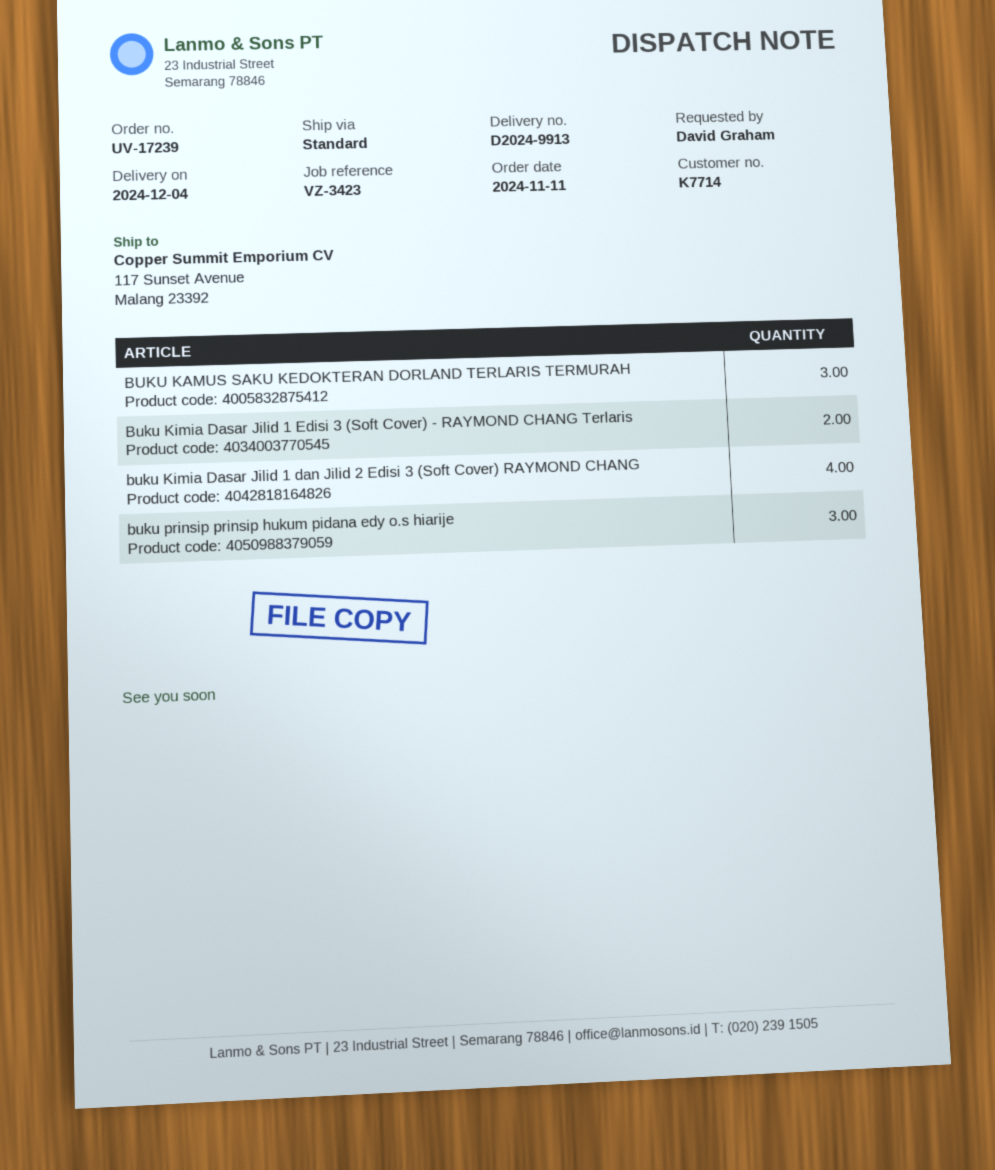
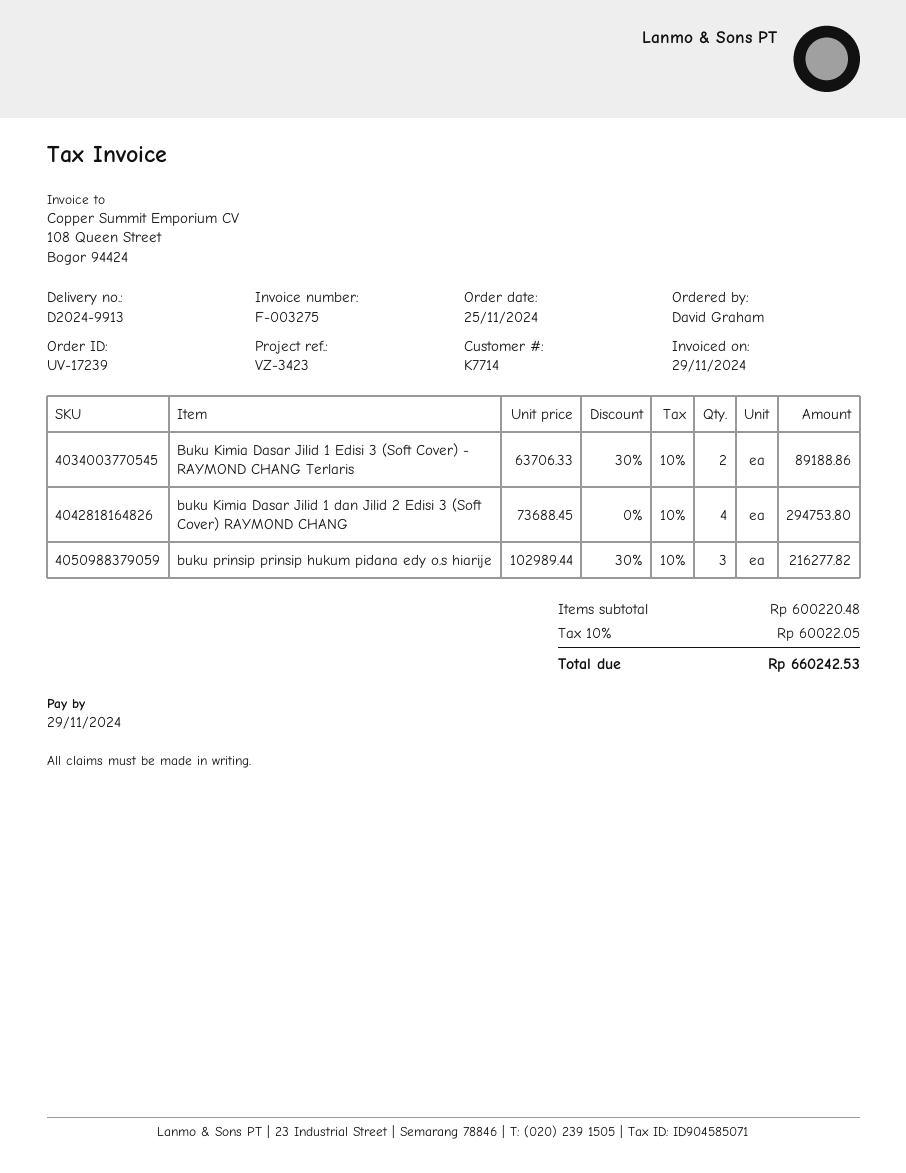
order date: 2024-11-11 -> 2024-11-25
BUKU KAMUS SAKU KEDOKTERAN DORLAND TERLARIS TERMURAH: 3 -> none

